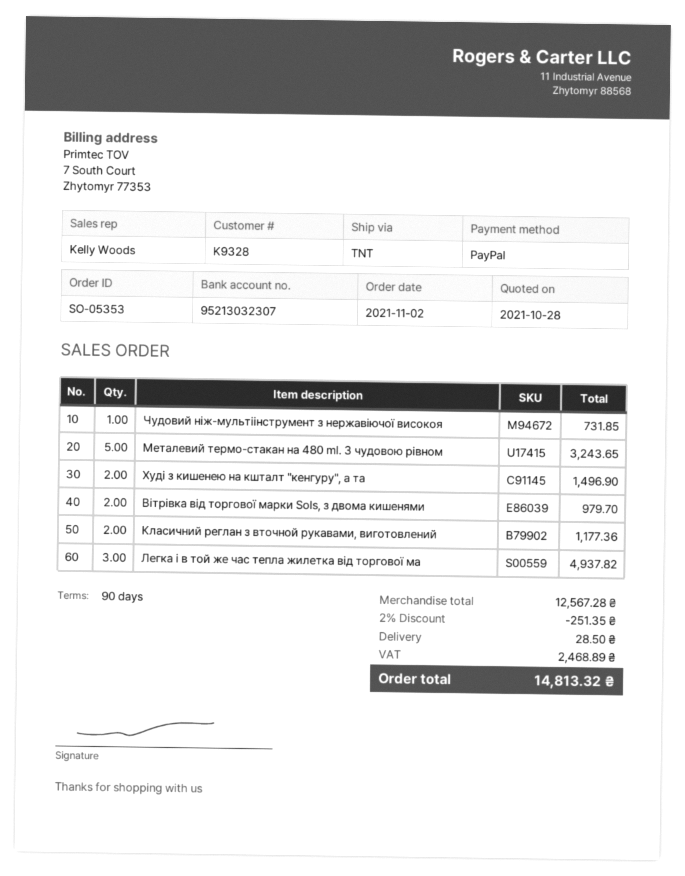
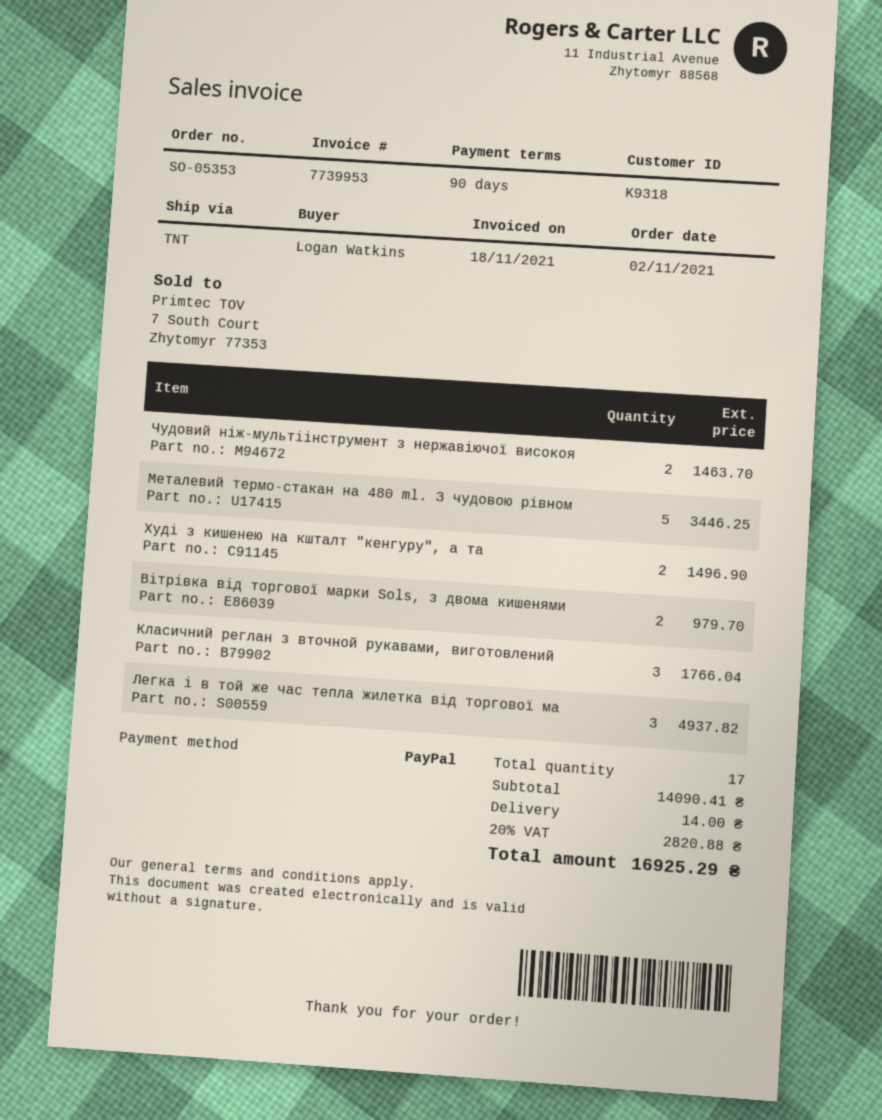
customer number: K9328 -> K9318
Чудовий ніж-мультіінструмент з нержавіючої високоя: 1 for 731.85 -> 2 for 1463.70
Металевий термо-стакан на 480 ml. З чудовою рівном: 5 for 3243.65 -> 5 for 3446.25
Класичний реглан з вточной рукавами, виготовлений: 2 for 1177.36 -> 3 for 1766.04
subtotal: 12567.28 -> 14090.41
discount: 2% = 251.35 -> none
shipping: 28.50 -> 14.00
tax: 2468.89 -> 2820.88
total: 14813.32 -> 16925.29

